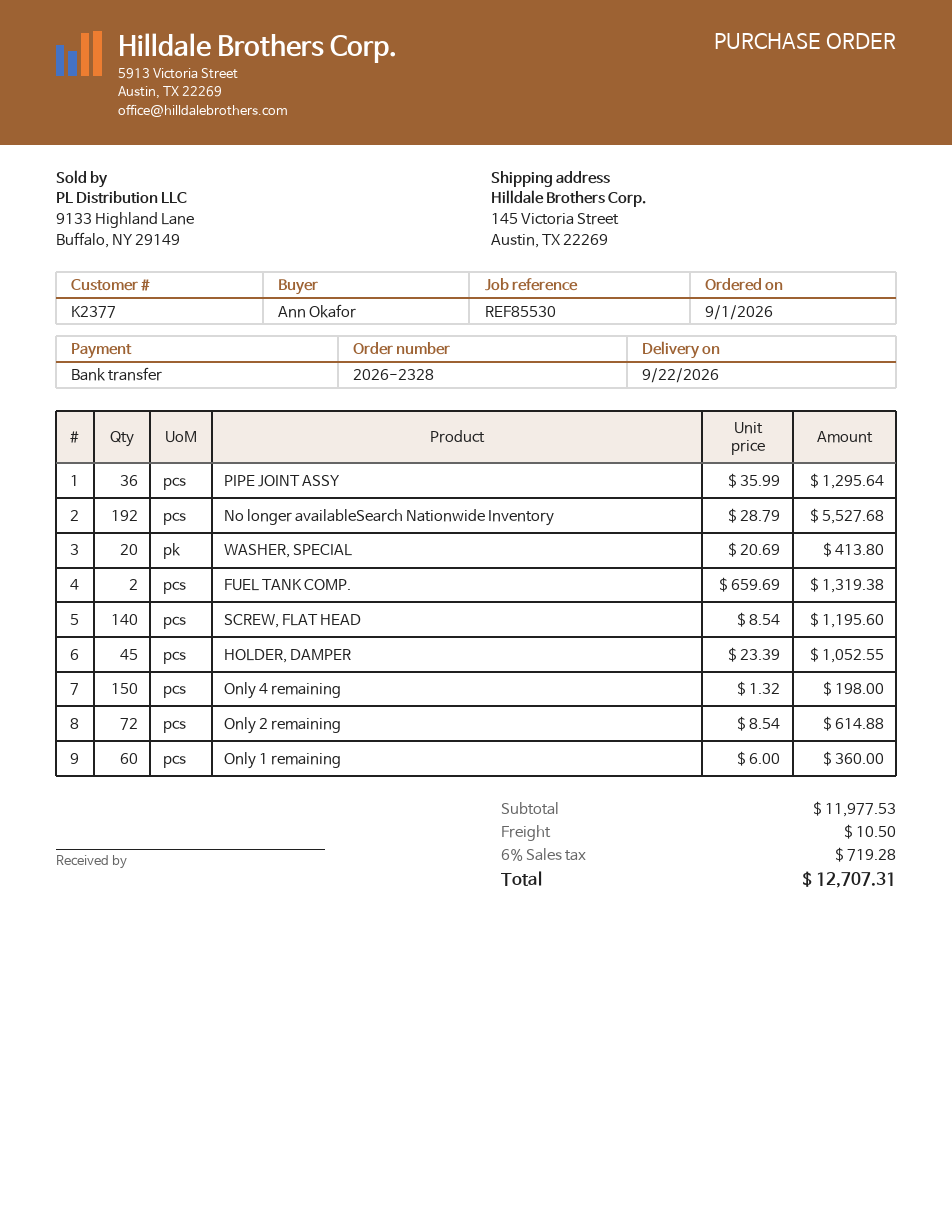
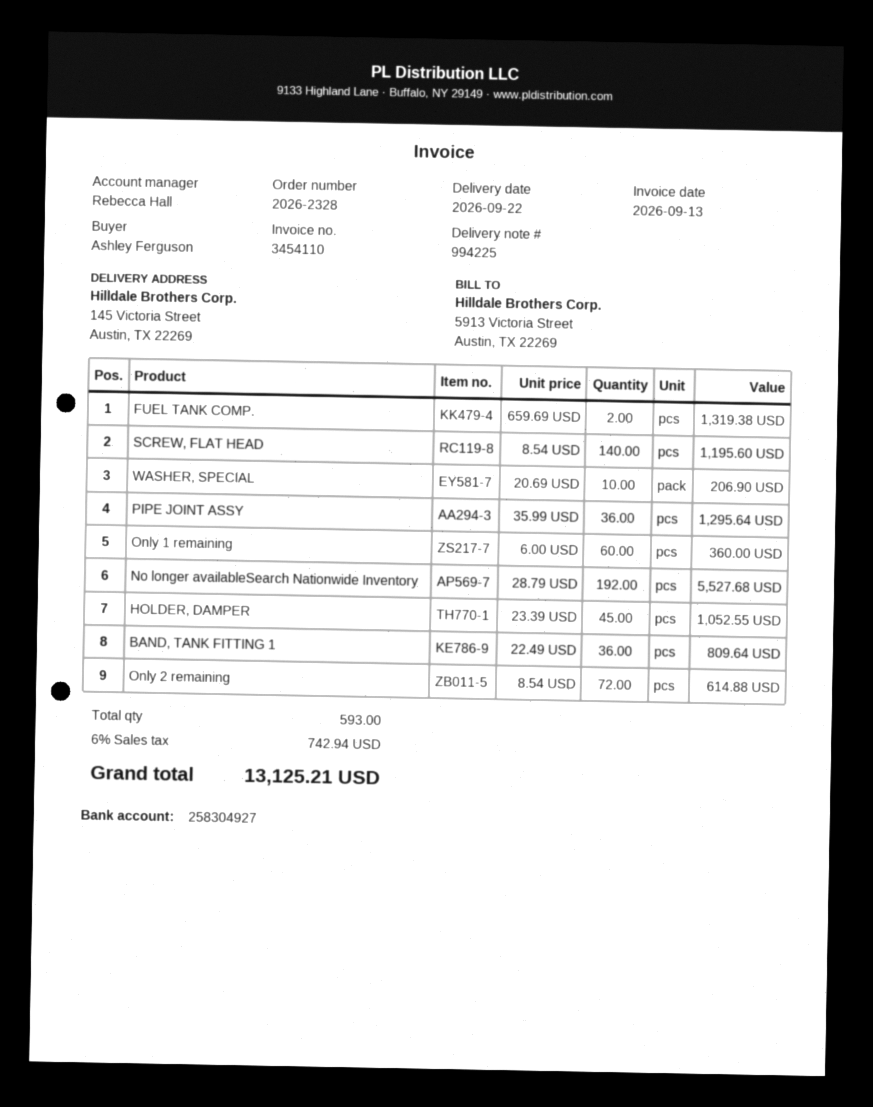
ordered by: Ann Okafor -> Ashley Ferguson
WASHER, SPECIAL: 20 x 20.69 = 413.80 -> 10 x 20.69 = 206.90
Only 4 remaining: 150 x 1.32 = 198.00 -> none
BAND, TANK FITTING 1: none -> 36 x 22.49 = 809.64
shipping: 10.50 -> none
tax: 6% = 719.28 -> 6% = 742.94
total: 12707.31 -> 13125.21

